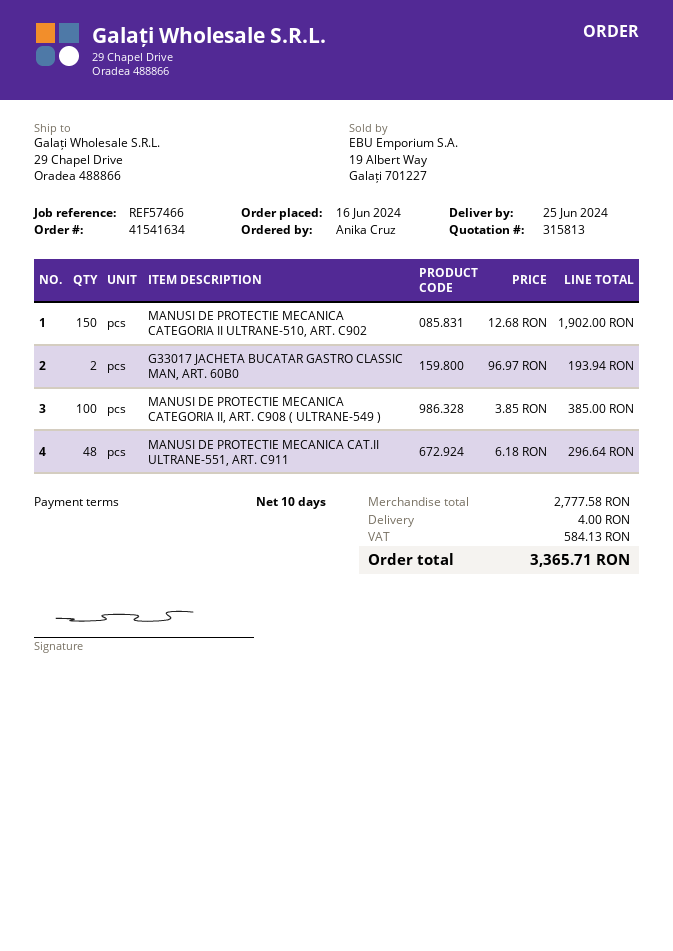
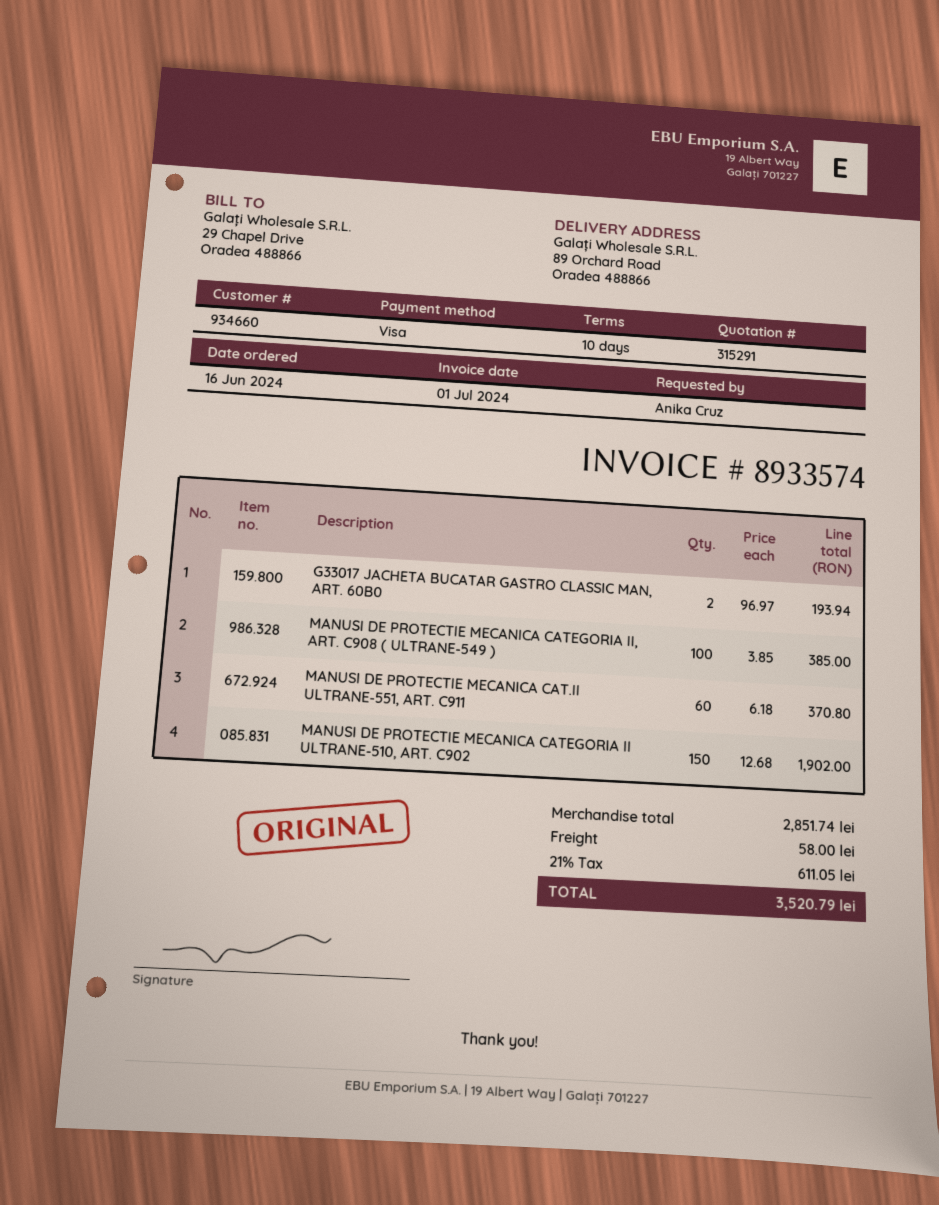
quote number: 315813 -> 315291
ship to: 29 Chapel Drive, Oradea 488866 -> 89 Orchard Road, Oradea 488866
MANUSI DE PROTECTIE MECANICA CAT.II ULTRANE-551, ART. C911: 48 x 6.18 = 296.64 -> 60 x 6.18 = 370.80
subtotal: 2777.58 -> 2851.74
shipping: 4.00 -> 58.00
tax: 584.13 -> 611.05
total: 3365.71 -> 3520.79

